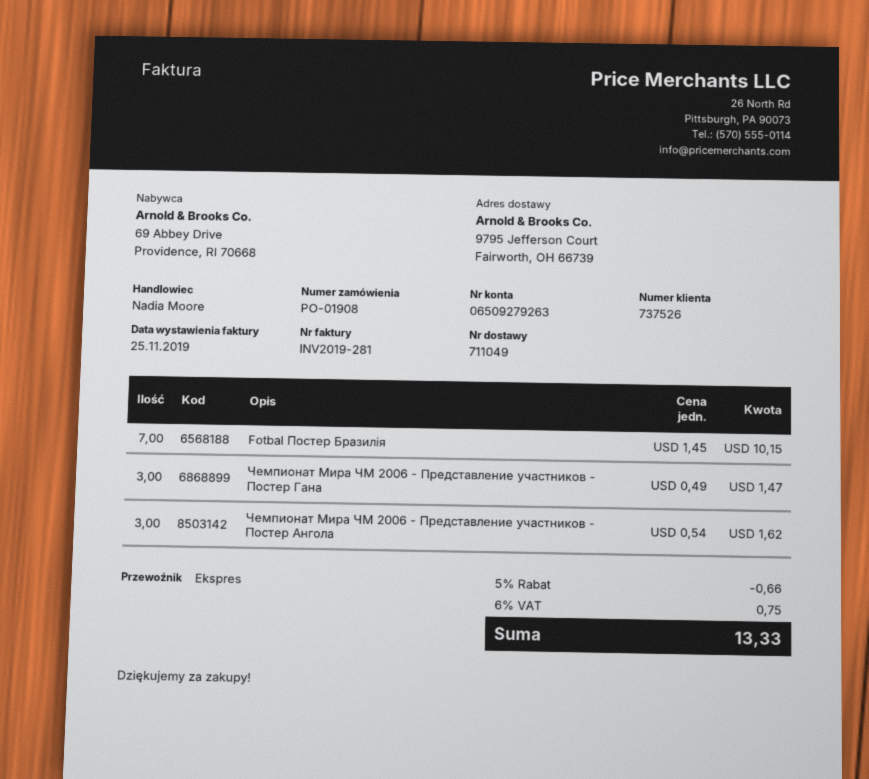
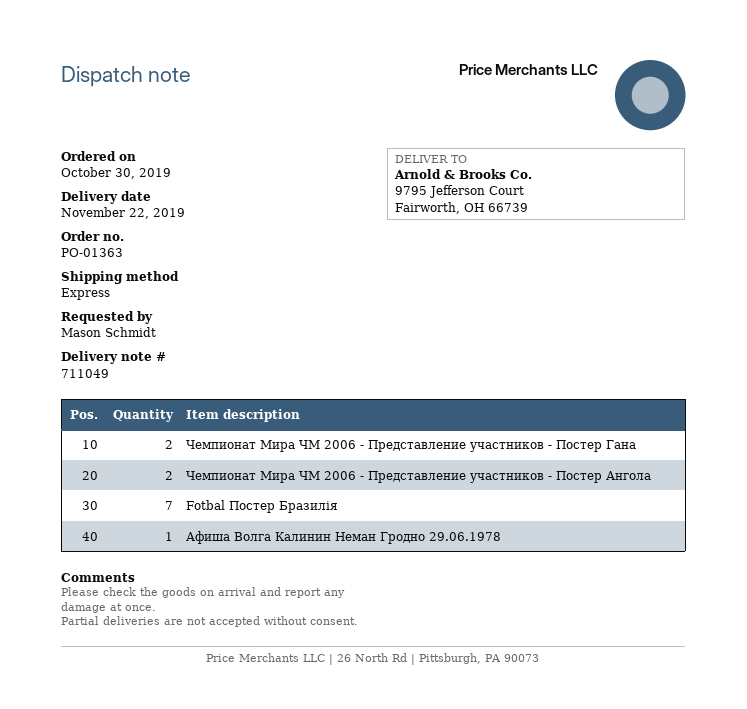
order number: PO-01908 -> PO-01363
Чемпионат Мира ЧМ 2006 - Представление участников - Постер Гана: 3 -> 2
Чемпионат Мира ЧМ 2006 - Представление участников - Постер Ангола: 3 -> 2
Афиша Волга Калинин Неман Гродно 29.06.1978: none -> 1

